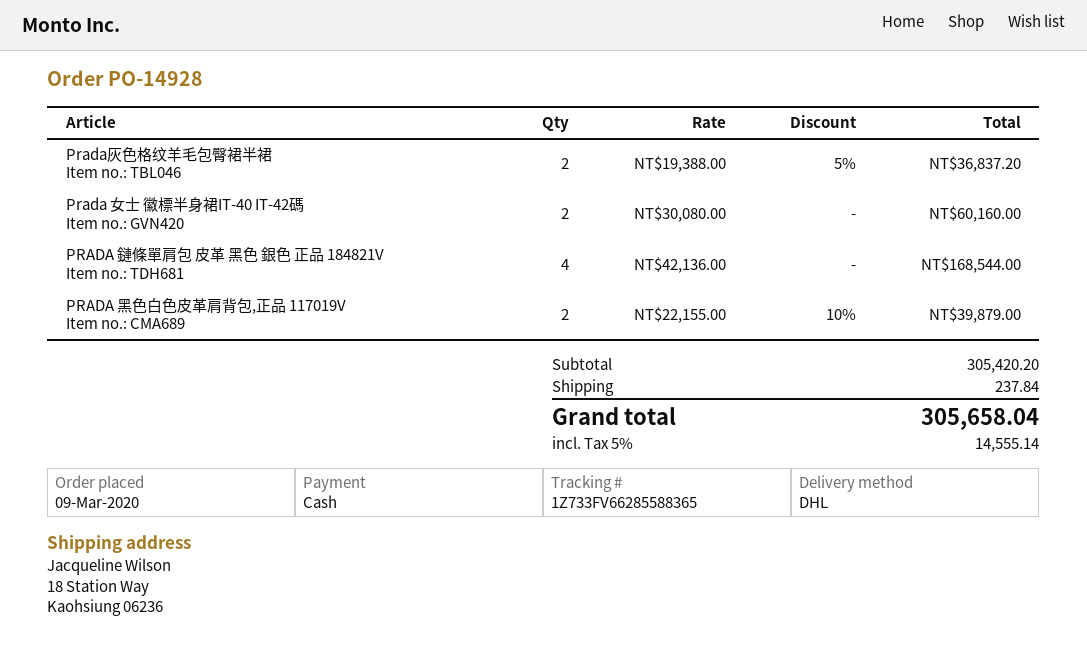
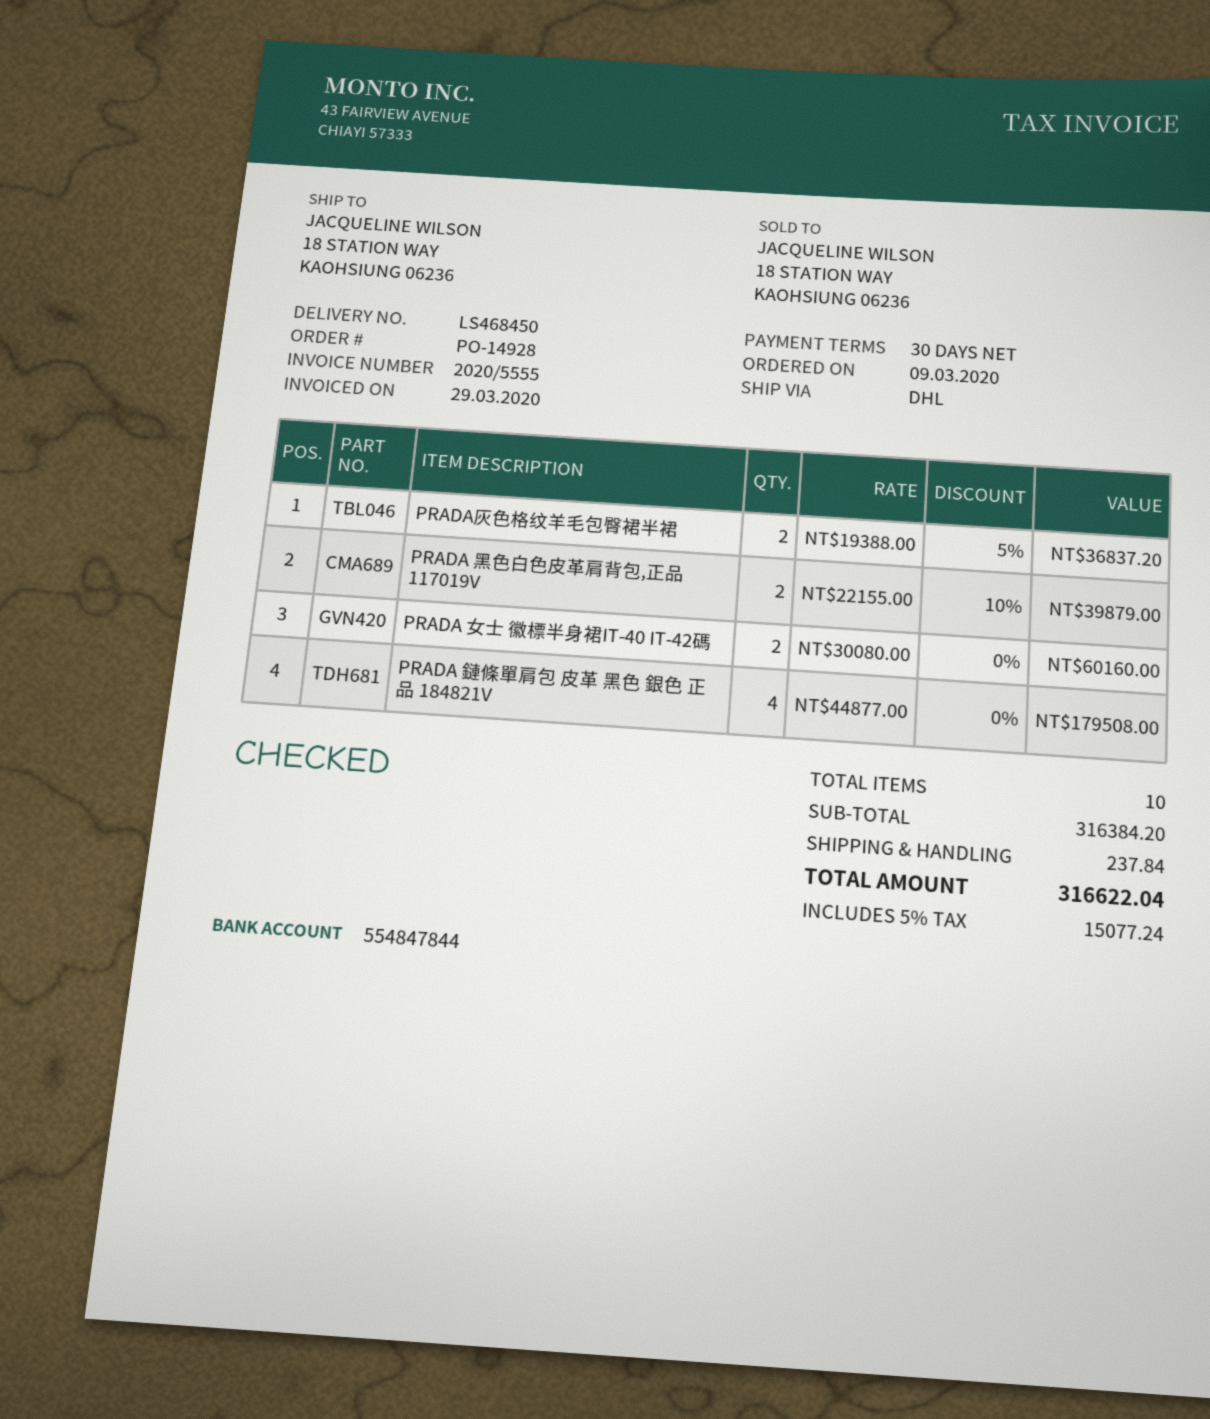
PRADA 鏈條單肩包 皮革 黑色 銀色 正品 184821V: 4 x 42136.00 = 168544.00 -> 4 x 44877.00 = 179508.00
subtotal: 305420.20 -> 316384.20
tax: 5% = 14555.14 -> 5% = 15077.24
total: 305658.04 -> 316622.04

